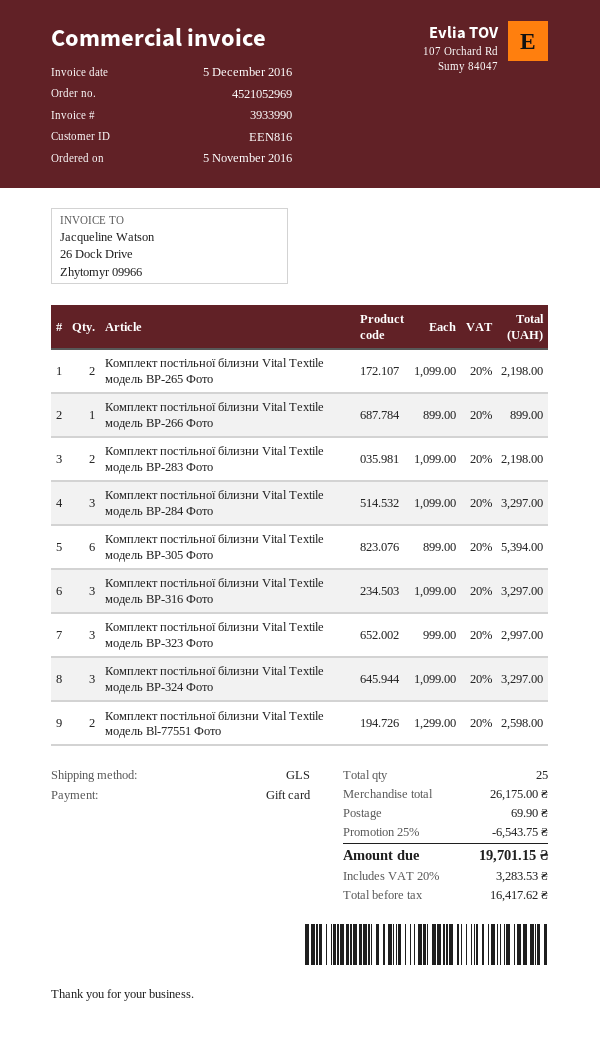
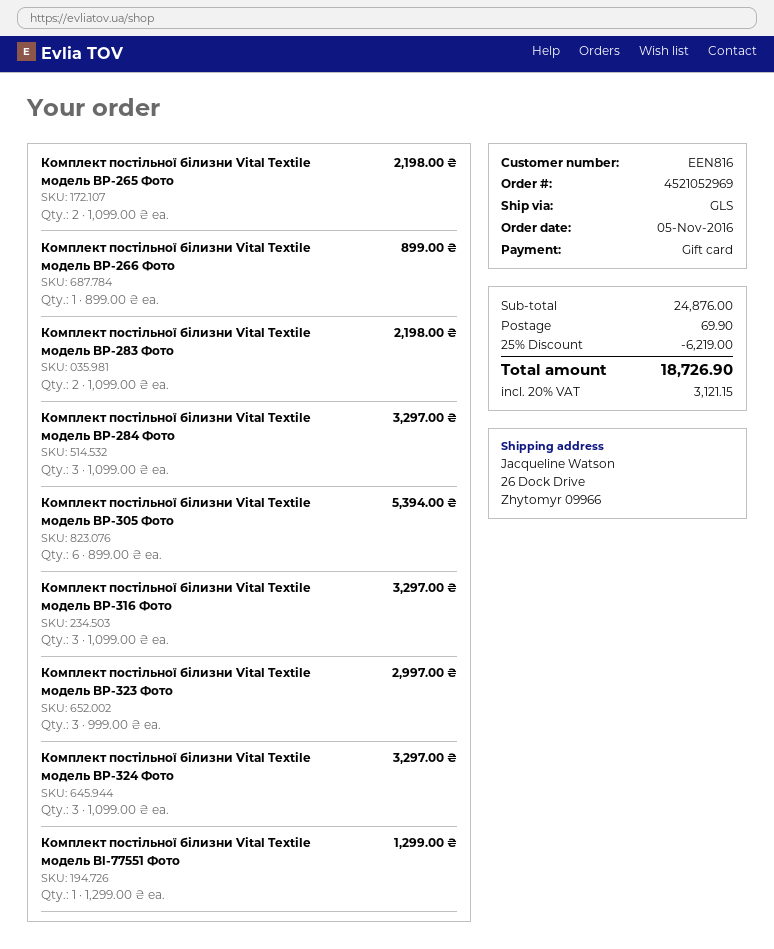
Комплект постільної білизни Vital Textile модель Bl-77551 Фото: 2 x 1299.00 = 2598.00 -> 1 x 1299.00 = 1299.00
subtotal: 26175.00 -> 24876.00
discount: 25% = 6543.75 -> 25% = 6219.00
tax: 20% = 3283.53 -> 20% = 3121.15
total: 19701.15 -> 18726.90

